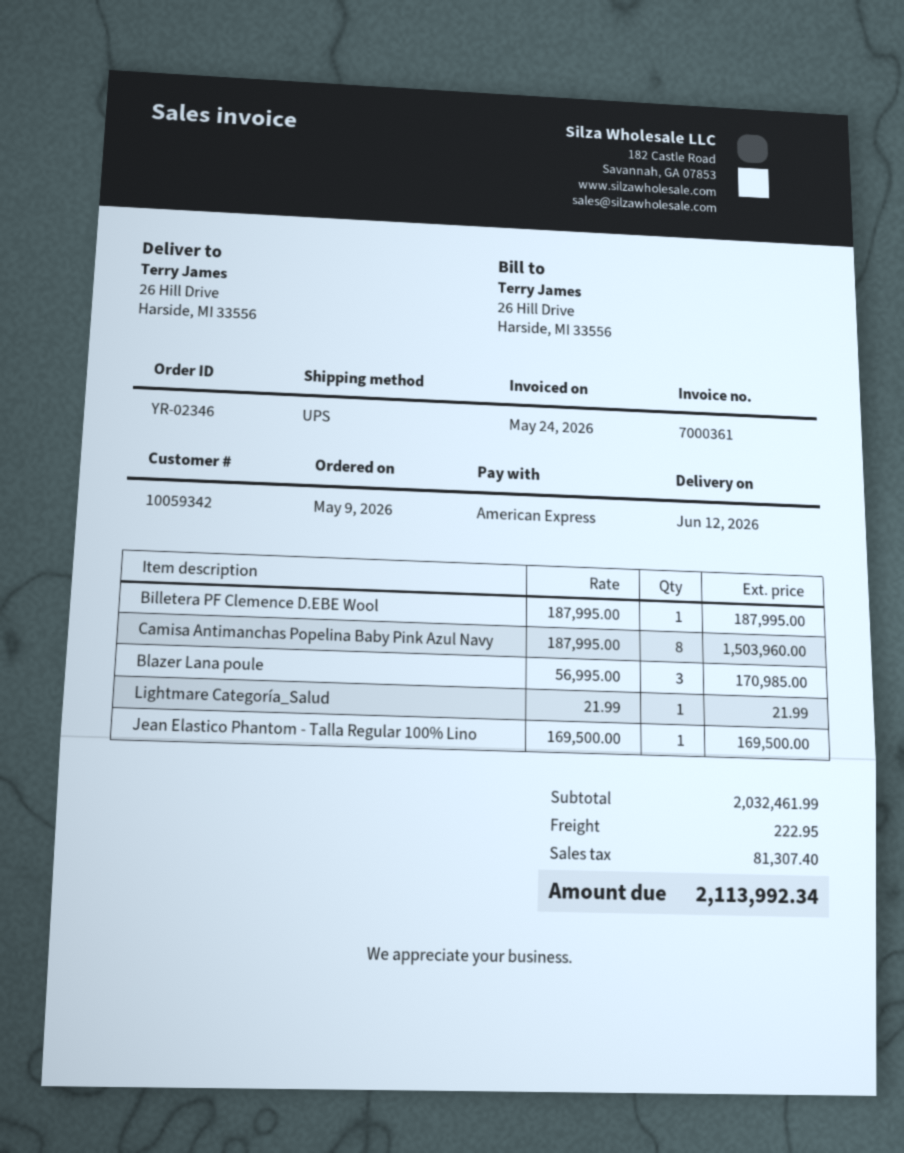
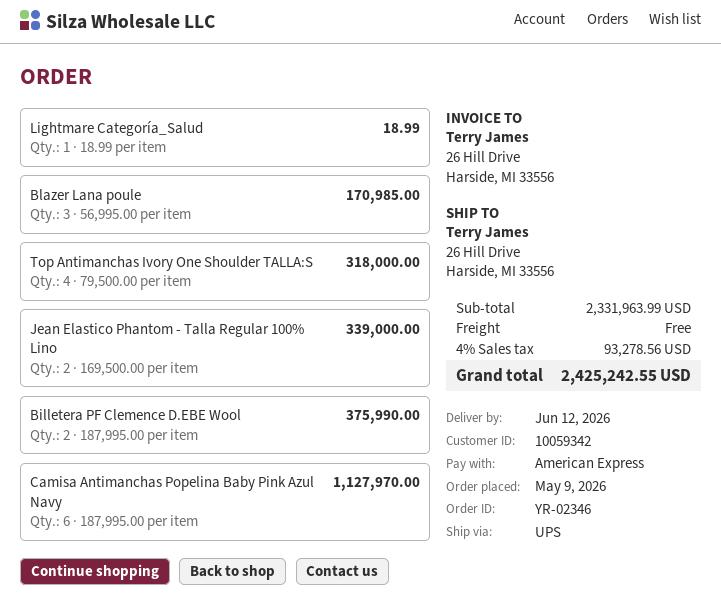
Billetera PF Clemence D.EBE Wool: 1 x 187995.00 = 187995.00 -> 2 x 187995.00 = 375990.00
Camisa Antimanchas Popelina Baby Pink Azul Navy: 8 x 187995.00 = 1503960.00 -> 6 x 187995.00 = 1127970.00
Lightmare Categoría_Salud: 1 x 21.99 = 21.99 -> 1 x 18.99 = 18.99
Jean Elastico Phantom - Talla Regular 100% Lino: 1 x 169500.00 = 169500.00 -> 2 x 169500.00 = 339000.00
Top Antimanchas Ivory One Shoulder TALLA:S: none -> 4 x 79500.00 = 318000.00
subtotal: 2032461.99 -> 2331963.99
shipping: 222.95 -> 0.00
tax: 81307.40 -> 93278.56
total: 2113992.34 -> 2425242.55

